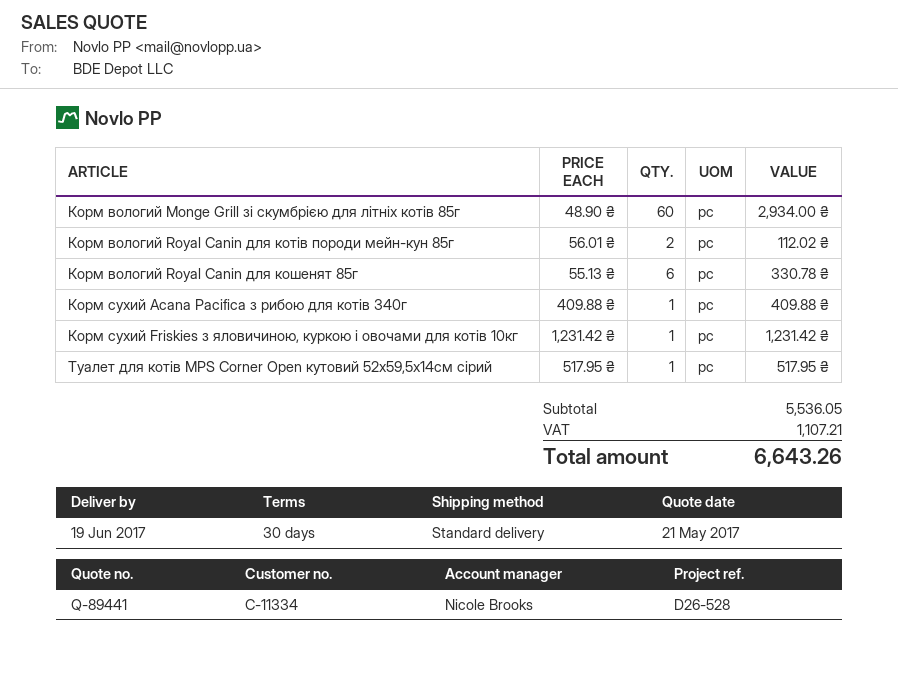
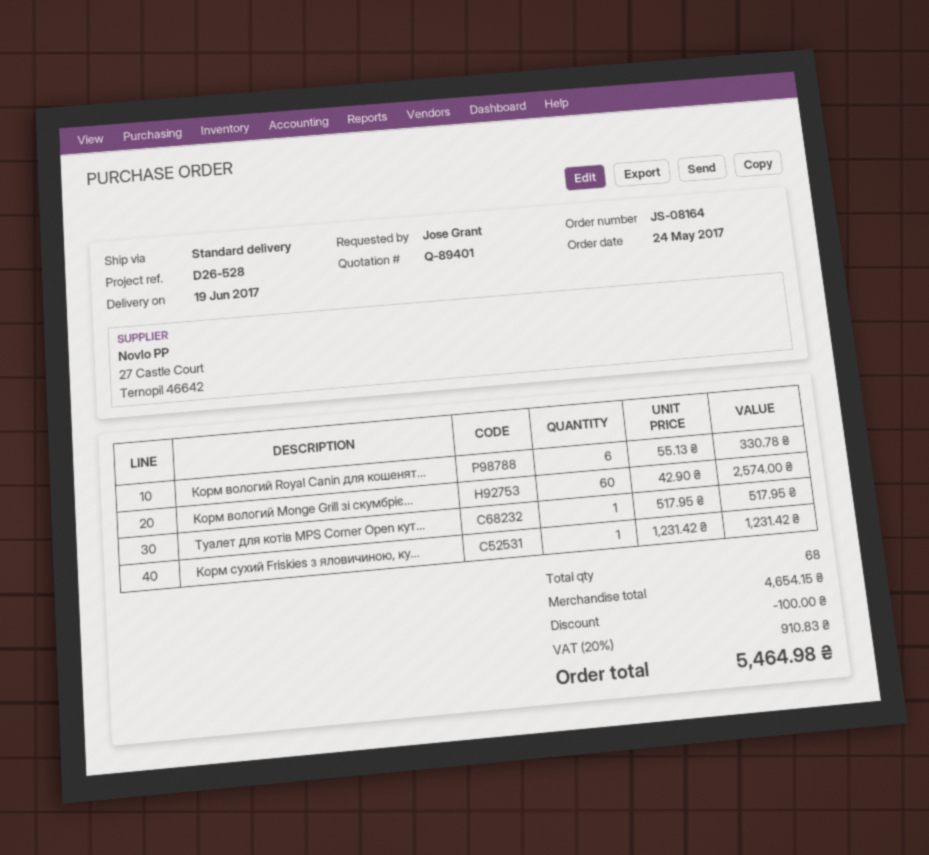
quote number: Q-89441 -> Q-89401
Корм вологий Monge Grill зі скумбрією для літніх котів 85г: 60 x 48.90 = 2934.00 -> 60 x 42.90 = 2574.00
Корм вологий Royal Canin для котів породи мейн-кун 85г: 2 x 56.01 = 112.02 -> none
Корм сухий Acana Pacifica з рибою для котів 340г: 1 x 409.88 = 409.88 -> none
subtotal: 5536.05 -> 4654.15
discount: none -> 100.00
tax: 1107.21 -> 910.83
total: 6643.26 -> 5464.98

